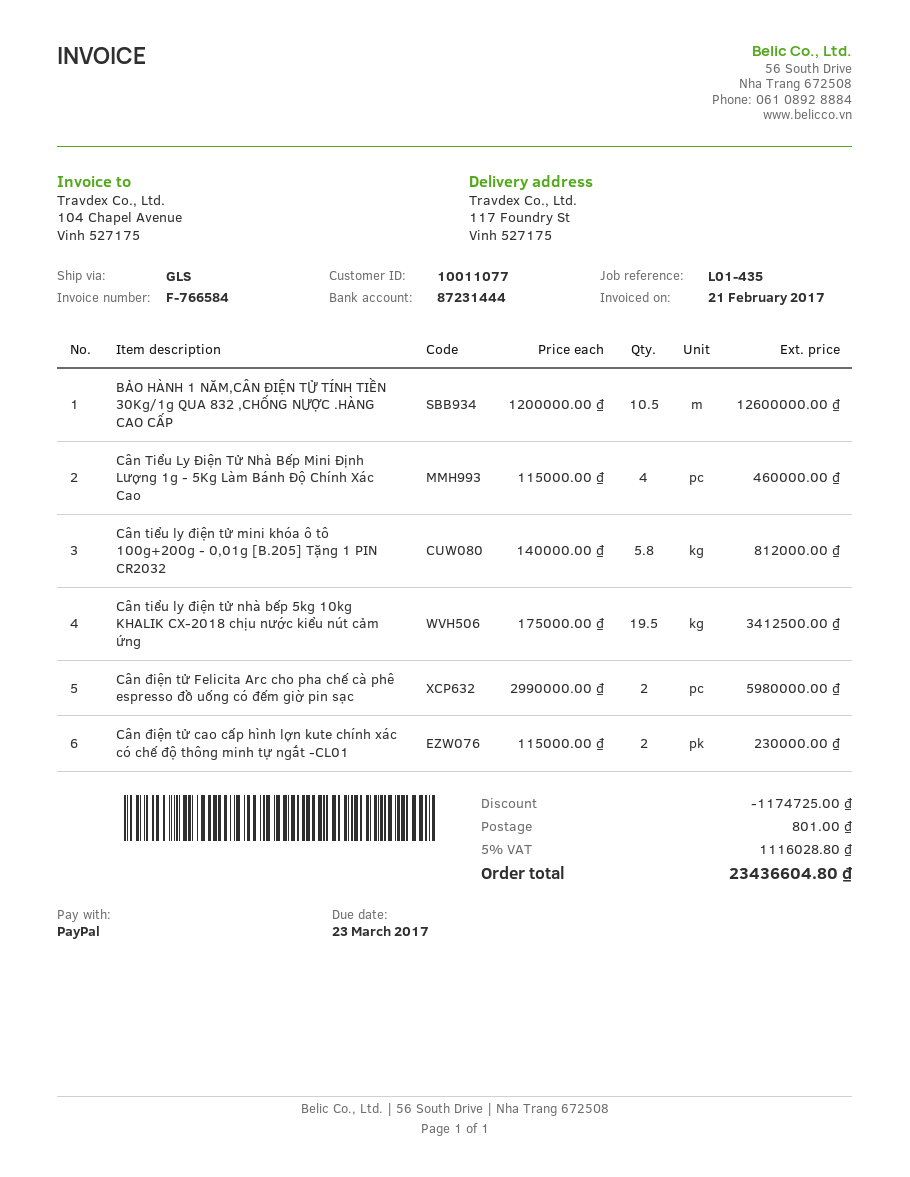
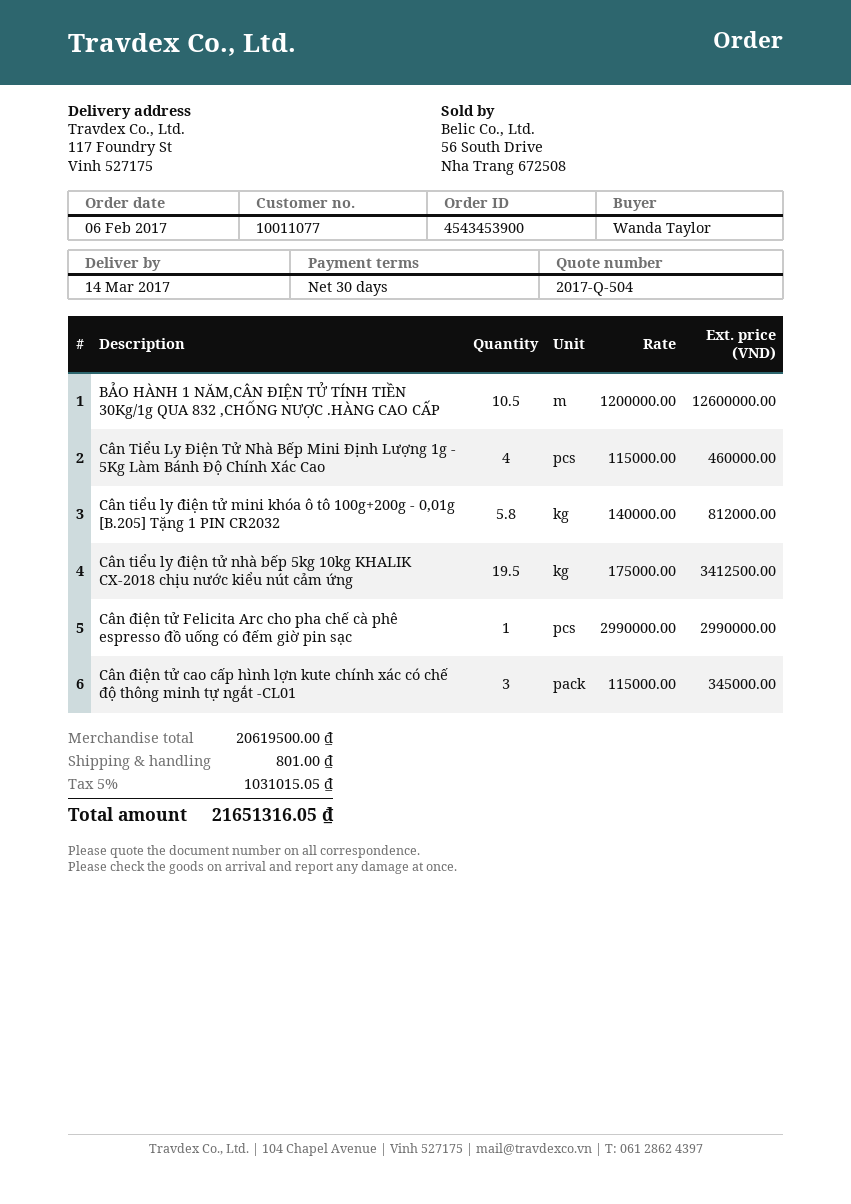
Cân điện tử Felicita Arc cho pha chế cà phê espresso đồ uống có đếm giờ pin sạc: 2 x 2990000.00 = 5980000.00 -> 1 x 2990000.00 = 2990000.00
Cân điện tử cao cấp hình lợn kute chính xác có chế độ thông minh tự ngắt -CL01: 2 x 115000.00 = 230000.00 -> 3 x 115000.00 = 345000.00
discount: 1174725.00 -> none
tax: 5% = 1116028.80 -> 5% = 1031015.05
total: 23436604.80 -> 21651316.05

